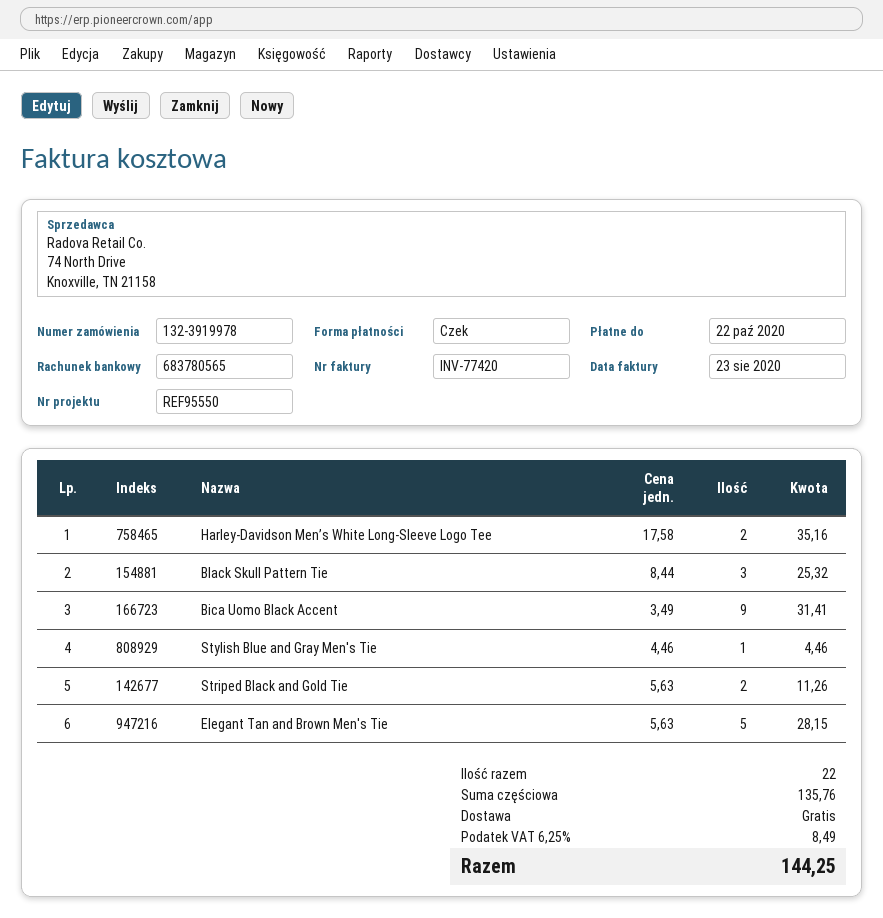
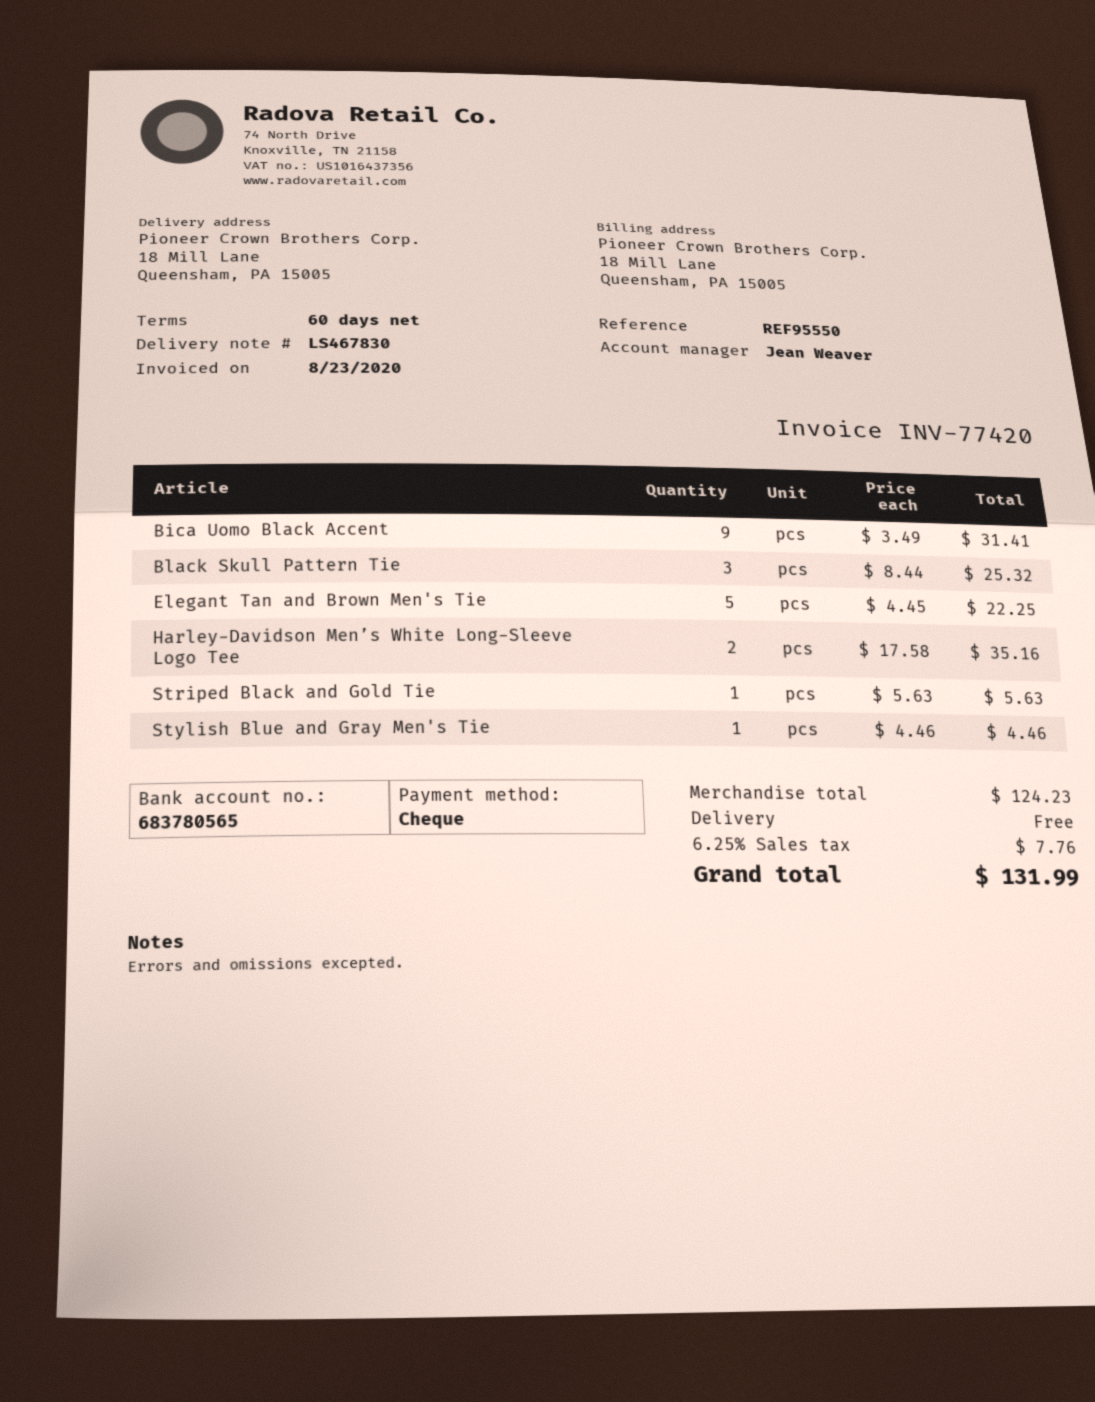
Striped Black and Gold Tie: 2 x 5.63 = 11.26 -> 1 x 5.63 = 5.63
Elegant Tan and Brown Men's Tie: 5 x 5.63 = 28.15 -> 5 x 4.45 = 22.25
subtotal: 135.76 -> 124.23
tax: 6.25% = 8.49 -> 6.25% = 7.76
total: 144.25 -> 131.99

